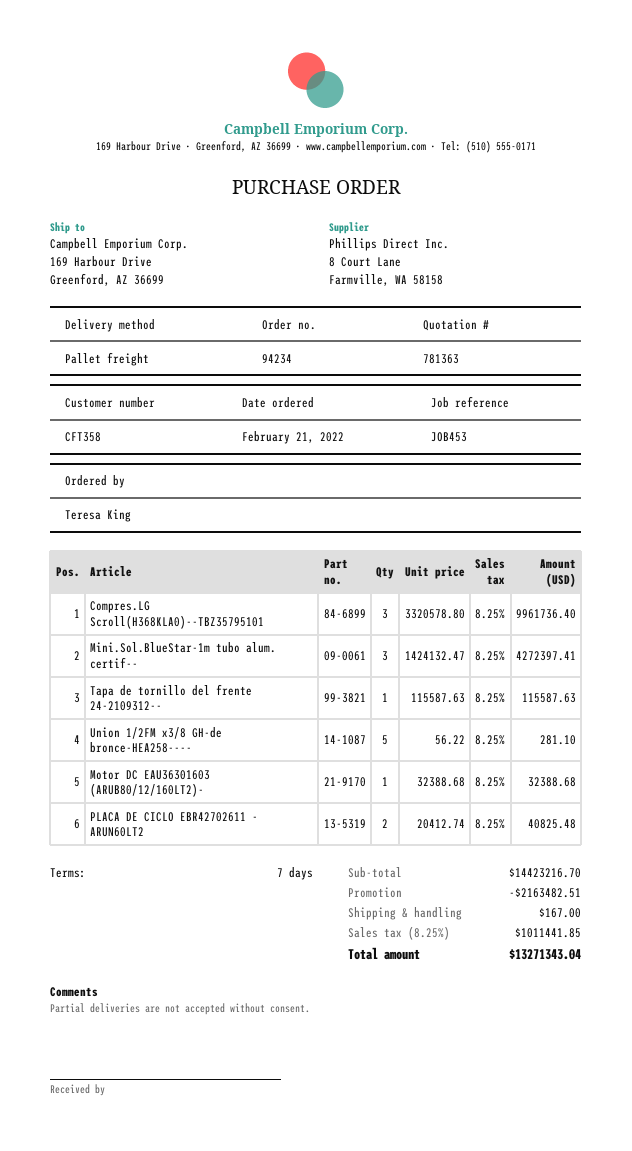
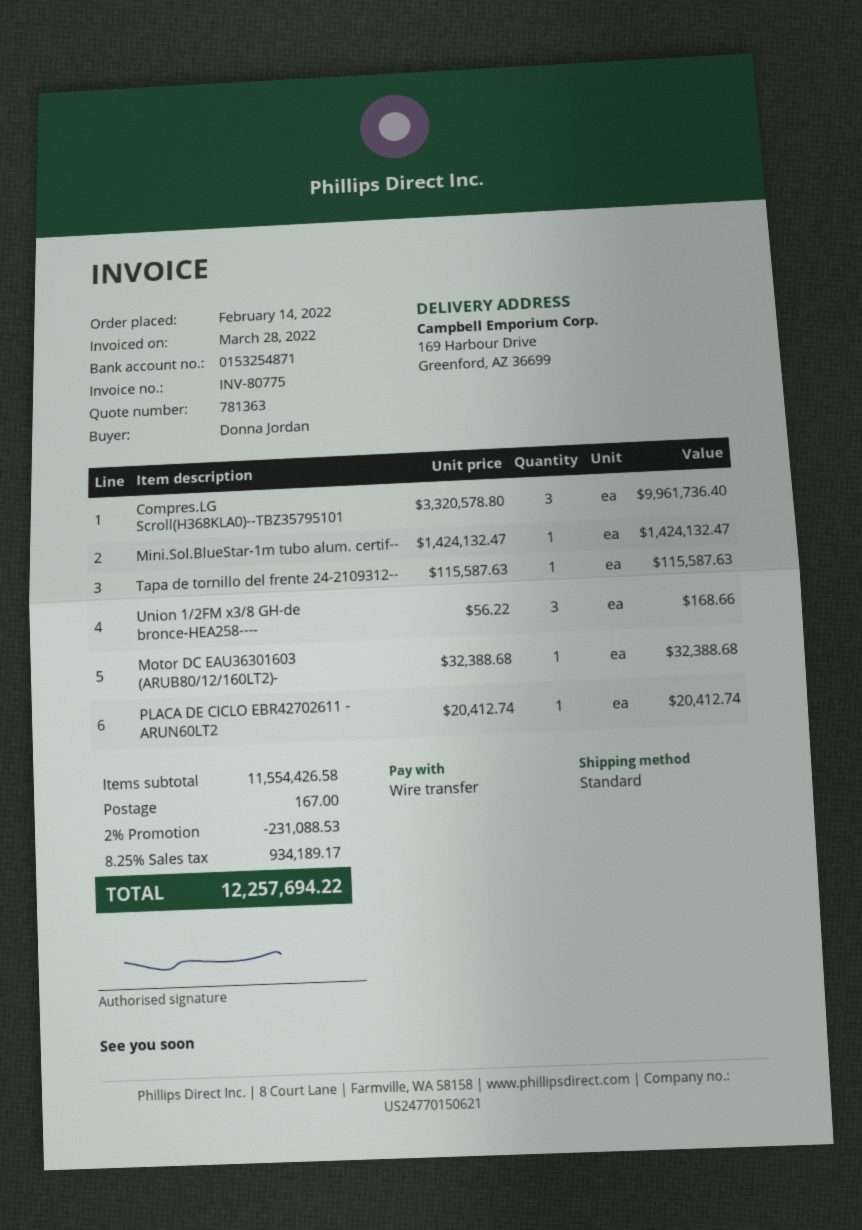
order date: 2022-02-21 -> 2022-02-14
ordered by: Teresa King -> Donna Jordan
shipping method: pallet freight -> standard
Mini.Sol.BlueStar-1m tubo alum. certif--: 3 x 1424132.47 = 4272397.41 -> 1 x 1424132.47 = 1424132.47
Union 1/2FM x3/8 GH-de bronce-HEA258----: 5 x 56.22 = 281.10 -> 3 x 56.22 = 168.66
PLACA DE CICLO EBR42702611 - ARUN60LT2: 2 x 20412.74 = 40825.48 -> 1 x 20412.74 = 20412.74
subtotal: 14423216.70 -> 11554426.58
discount: 2163482.51 -> 231088.53
tax: 8.25% = 1011441.85 -> 8.25% = 934189.17
total: 13271343.04 -> 12257694.22

